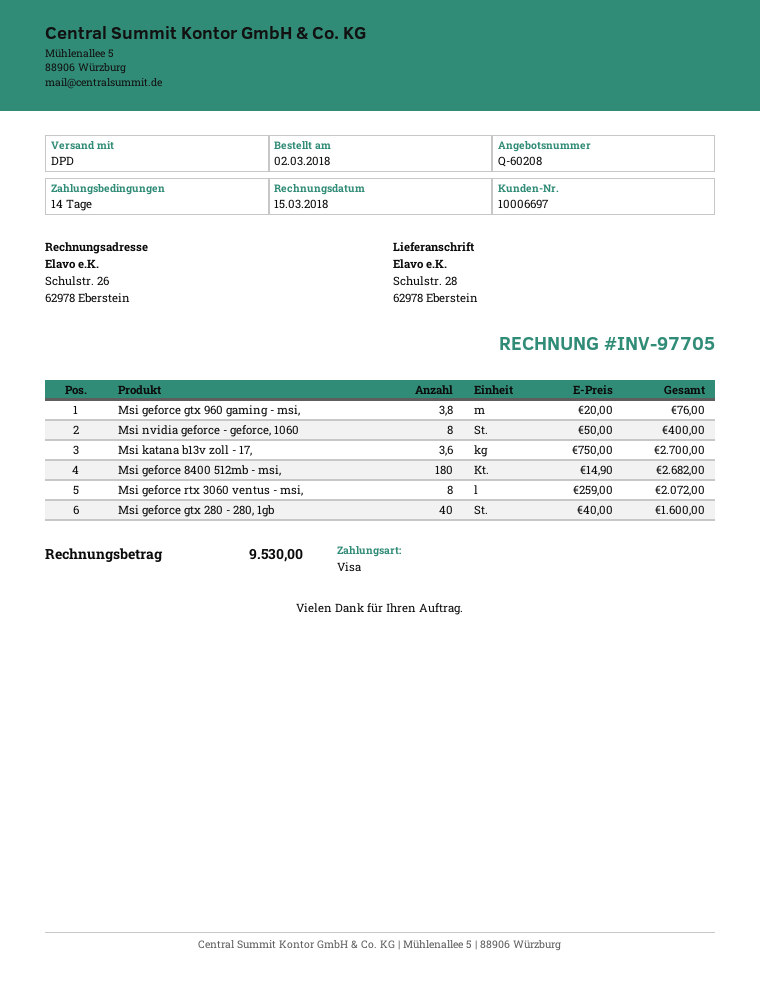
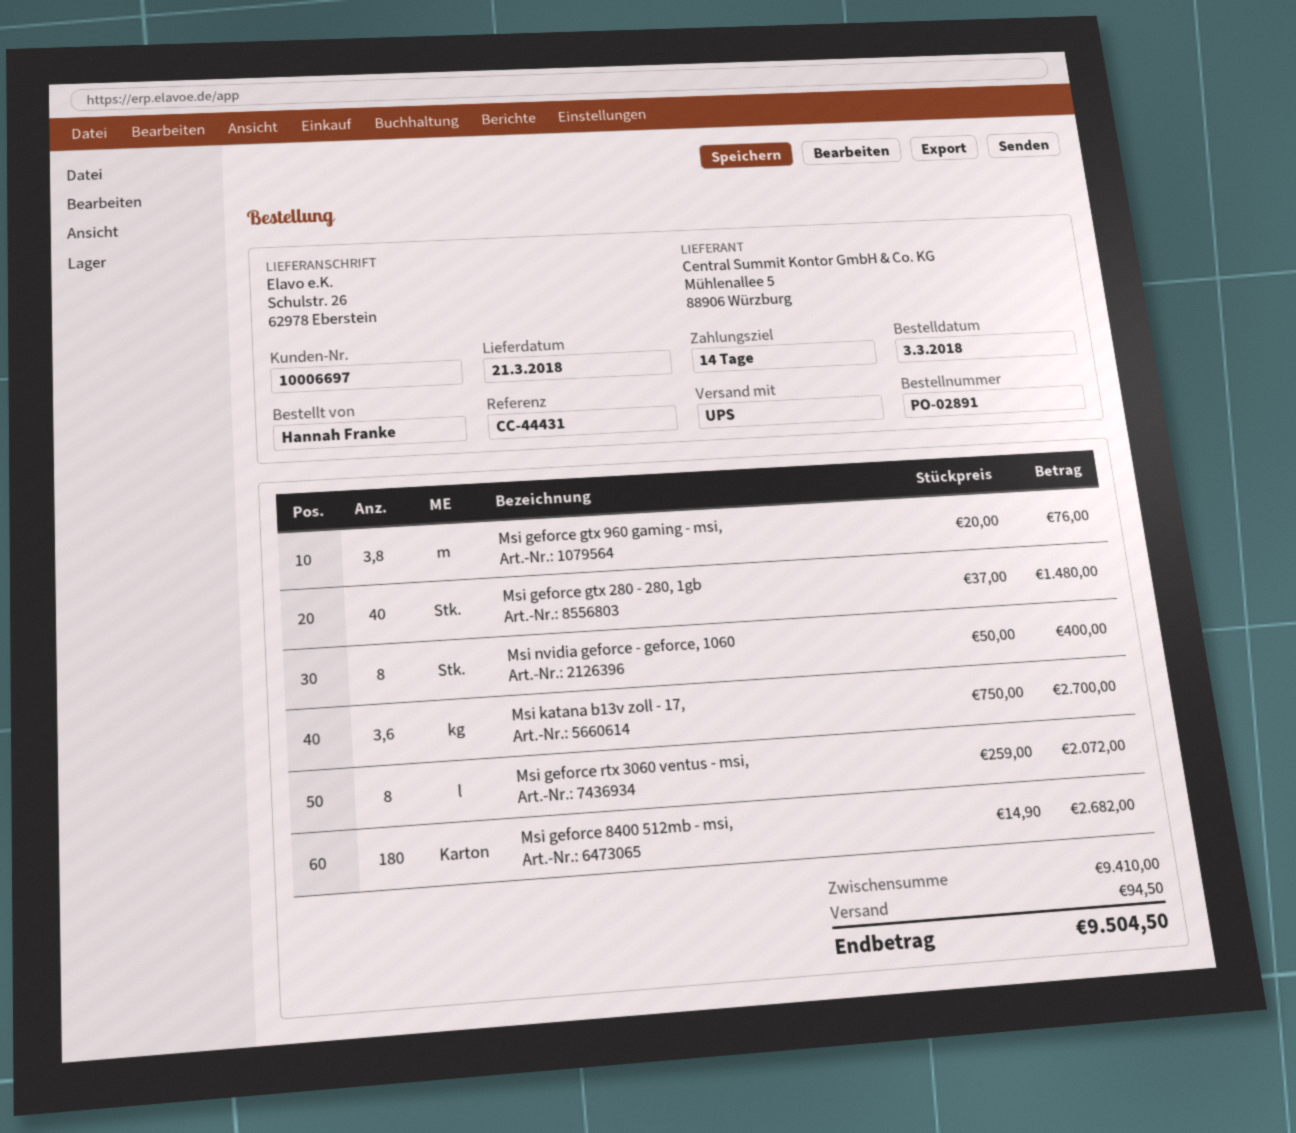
order date: 2018-03-02 -> 2018-03-03
shipping method: DPD -> UPS
ship to: Schulstr. 28, 62978 Eberstein -> Schulstr. 26, 62978 Eberstein
Msi geforce gtx 280 - 280, 1gb: 40 x 40.00 = 1600.00 -> 40 x 37.00 = 1480.00
shipping: none -> 94.50
total: 9530.00 -> 9504.50

